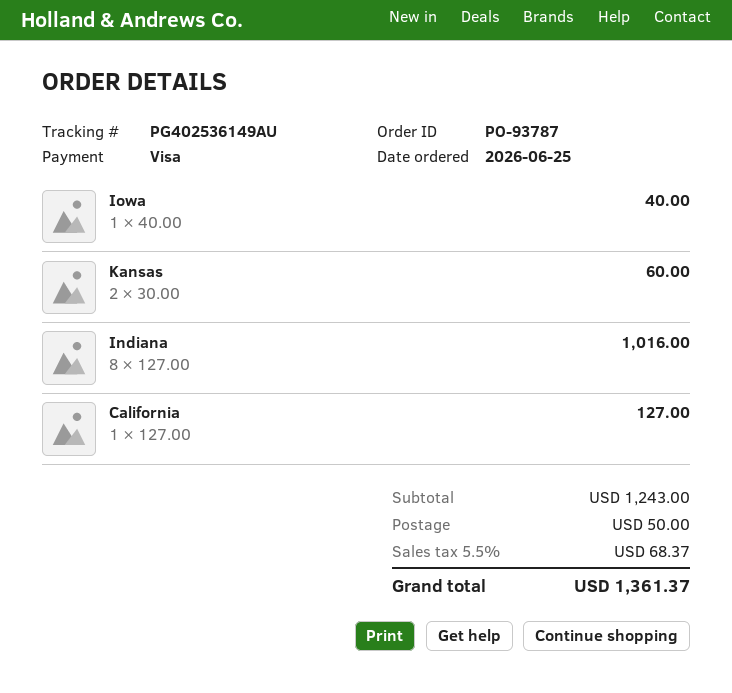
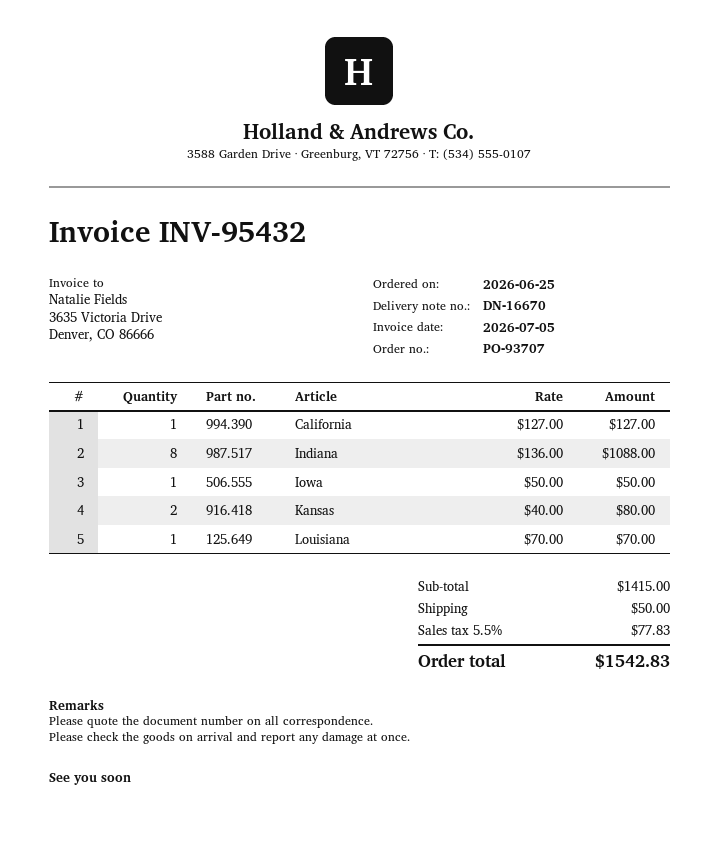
order number: PO-93787 -> PO-93707
Iowa: 1 x 40.00 = 40.00 -> 1 x 50.00 = 50.00
Kansas: 2 x 30.00 = 60.00 -> 2 x 40.00 = 80.00
Indiana: 8 x 127.00 = 1016.00 -> 8 x 136.00 = 1088.00
Louisiana: none -> 1 x 70.00 = 70.00
subtotal: 1243.00 -> 1415.00
tax: 5.5% = 68.37 -> 5.5% = 77.83
total: 1361.37 -> 1542.83

